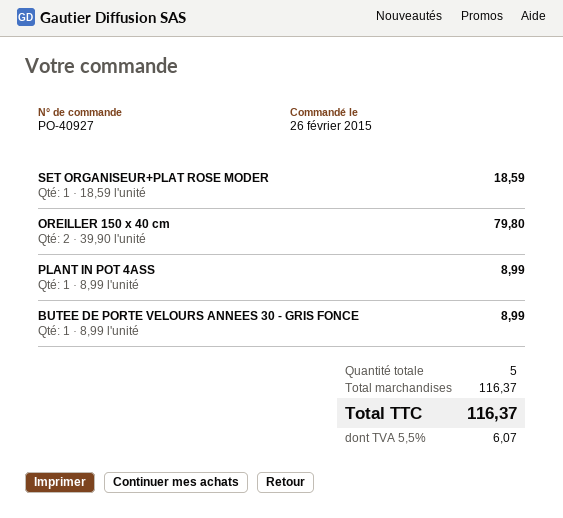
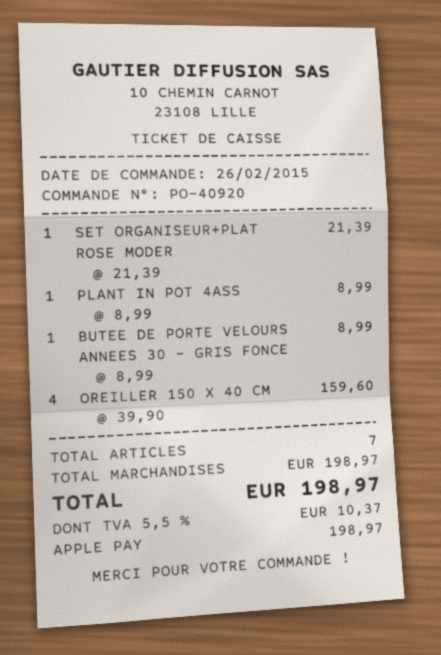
order number: PO-40927 -> PO-40920
SET ORGANISEUR+PLAT ROSE MODER: 1 x 18.59 = 18.59 -> 1 x 21.39 = 21.39
OREILLER 150 x 40 cm: 2 x 39.90 = 79.80 -> 4 x 39.90 = 159.60
total quantity: 5 -> 7
subtotal: 116.37 -> 198.97
tax: 5.5% = 6.07 -> 5.5% = 10.37
total: 116.37 -> 198.97

